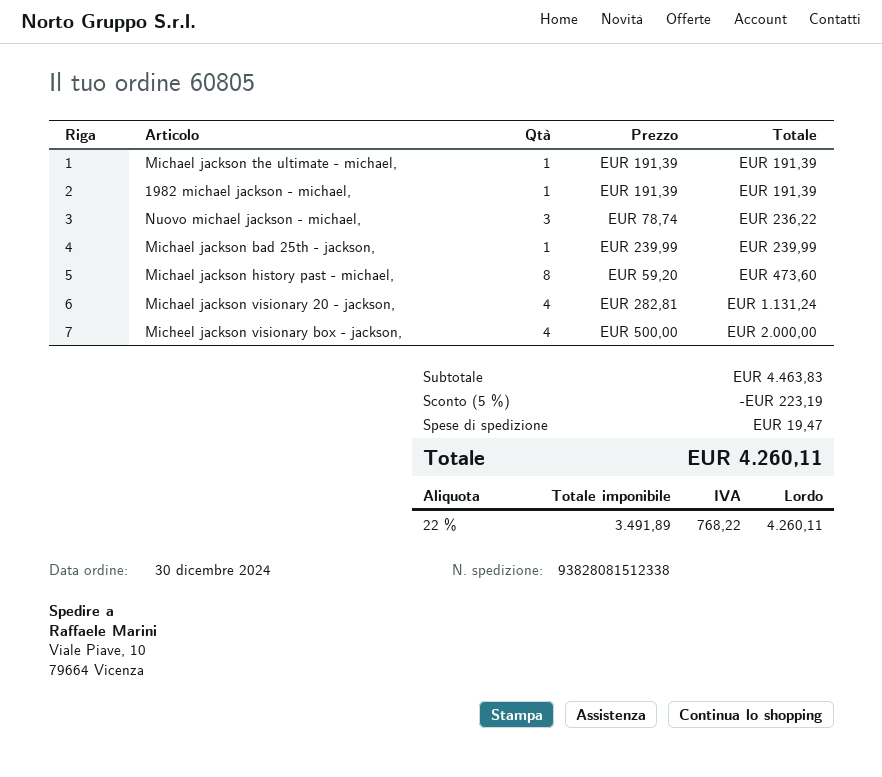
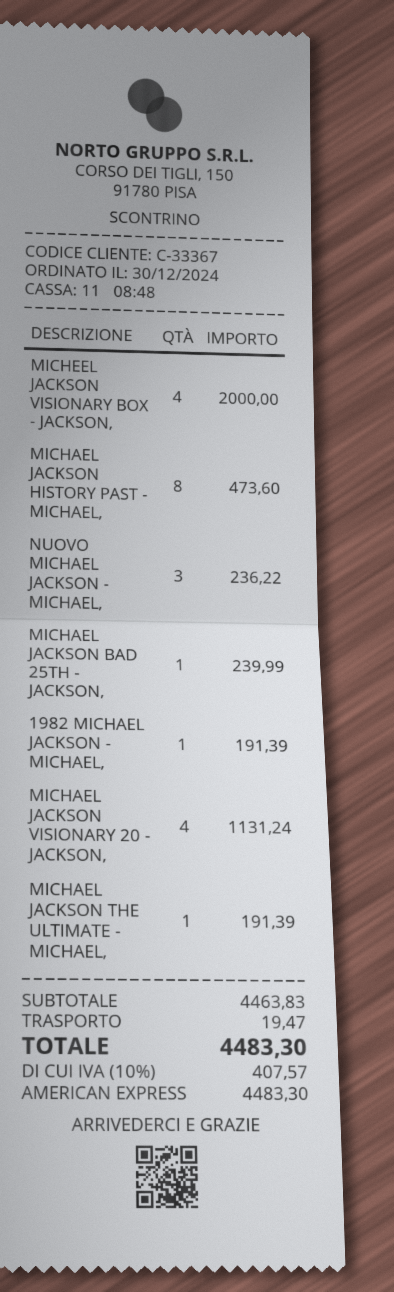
discount: 5% = 223.19 -> none
tax: 22% = 768.22 -> 10% = 407.57
total: 4260.11 -> 4483.30

